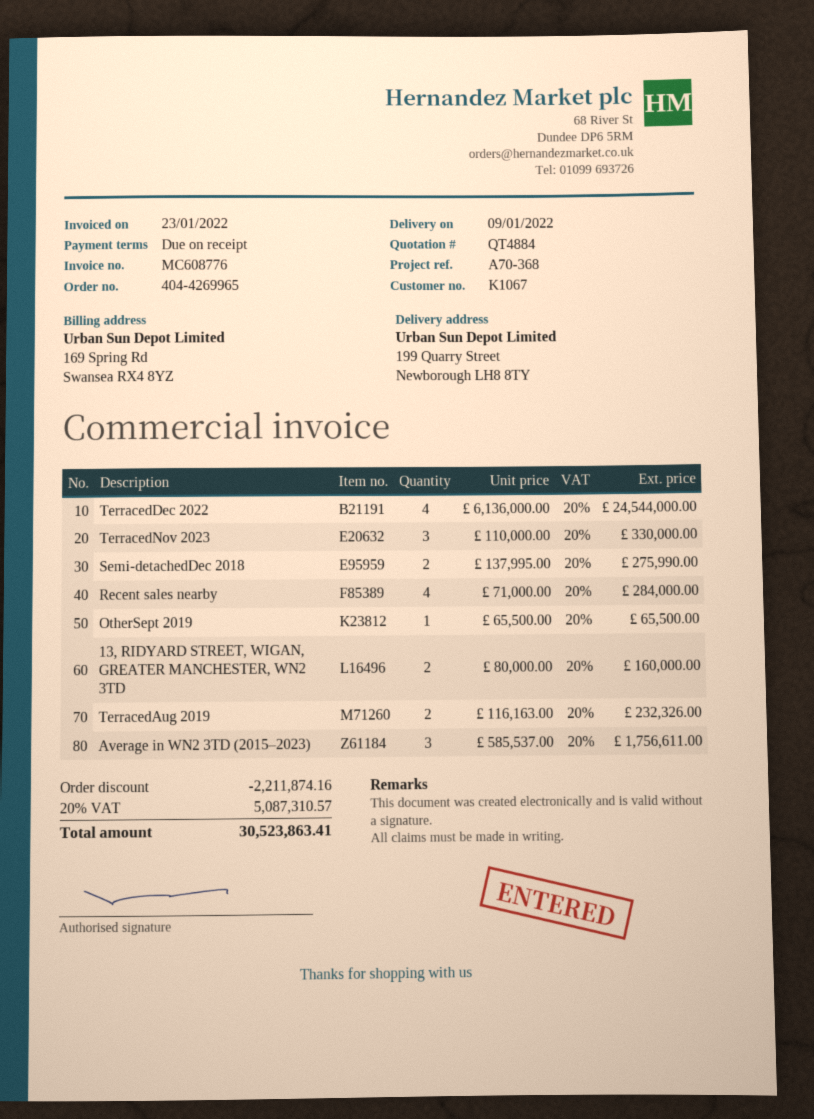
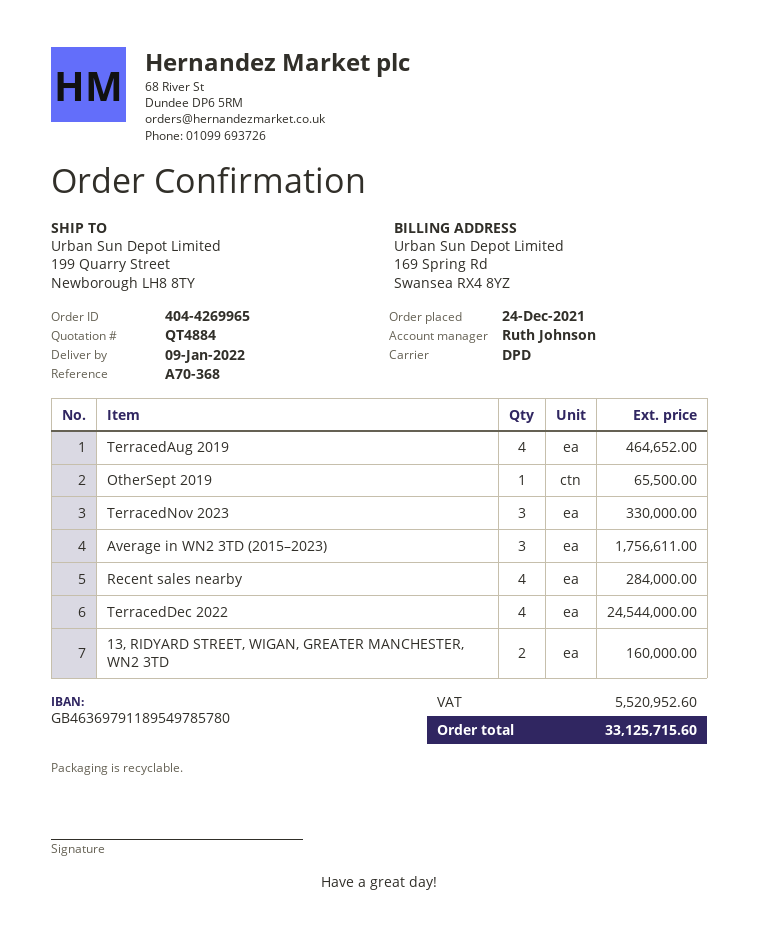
Semi-detachedDec 2018: 2 for 275990.00 -> none
TerracedAug 2019: 2 for 232326.00 -> 4 for 464652.00
discount: 2211874.16 -> none
tax: 5087310.57 -> 5520952.60
total: 30523863.41 -> 33125715.60

